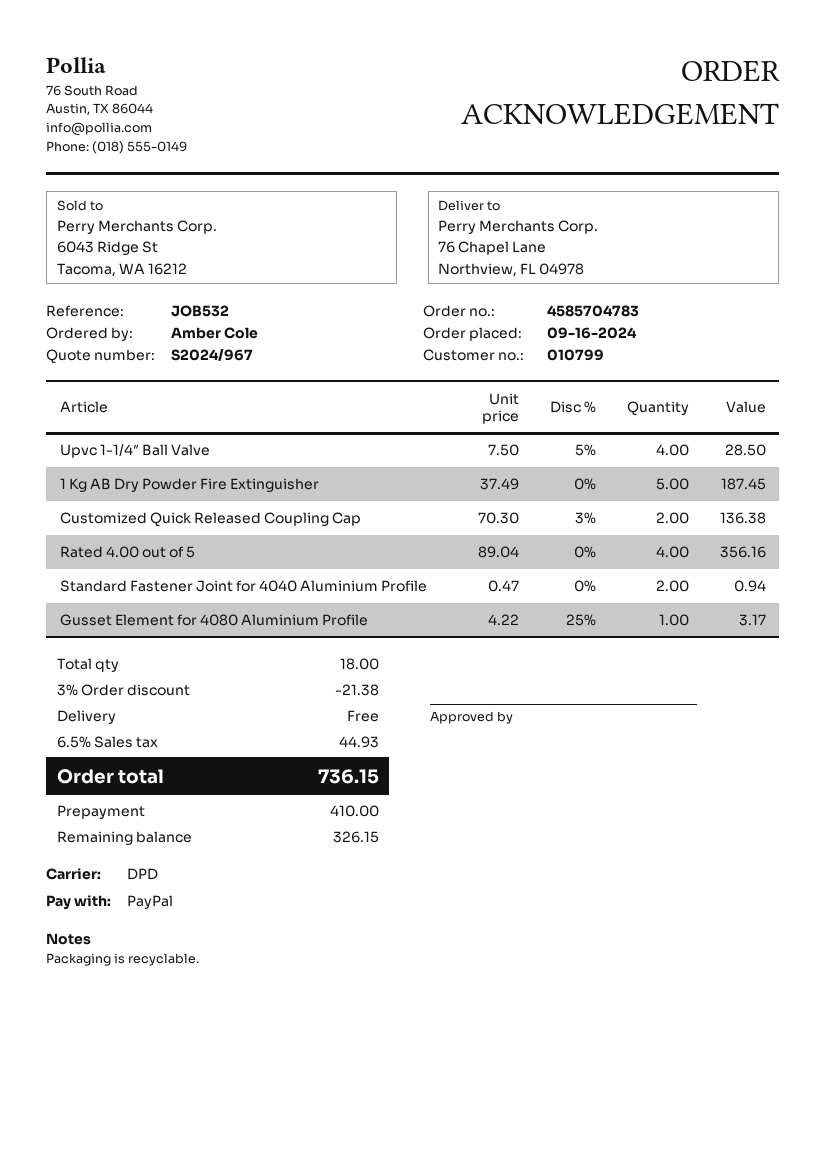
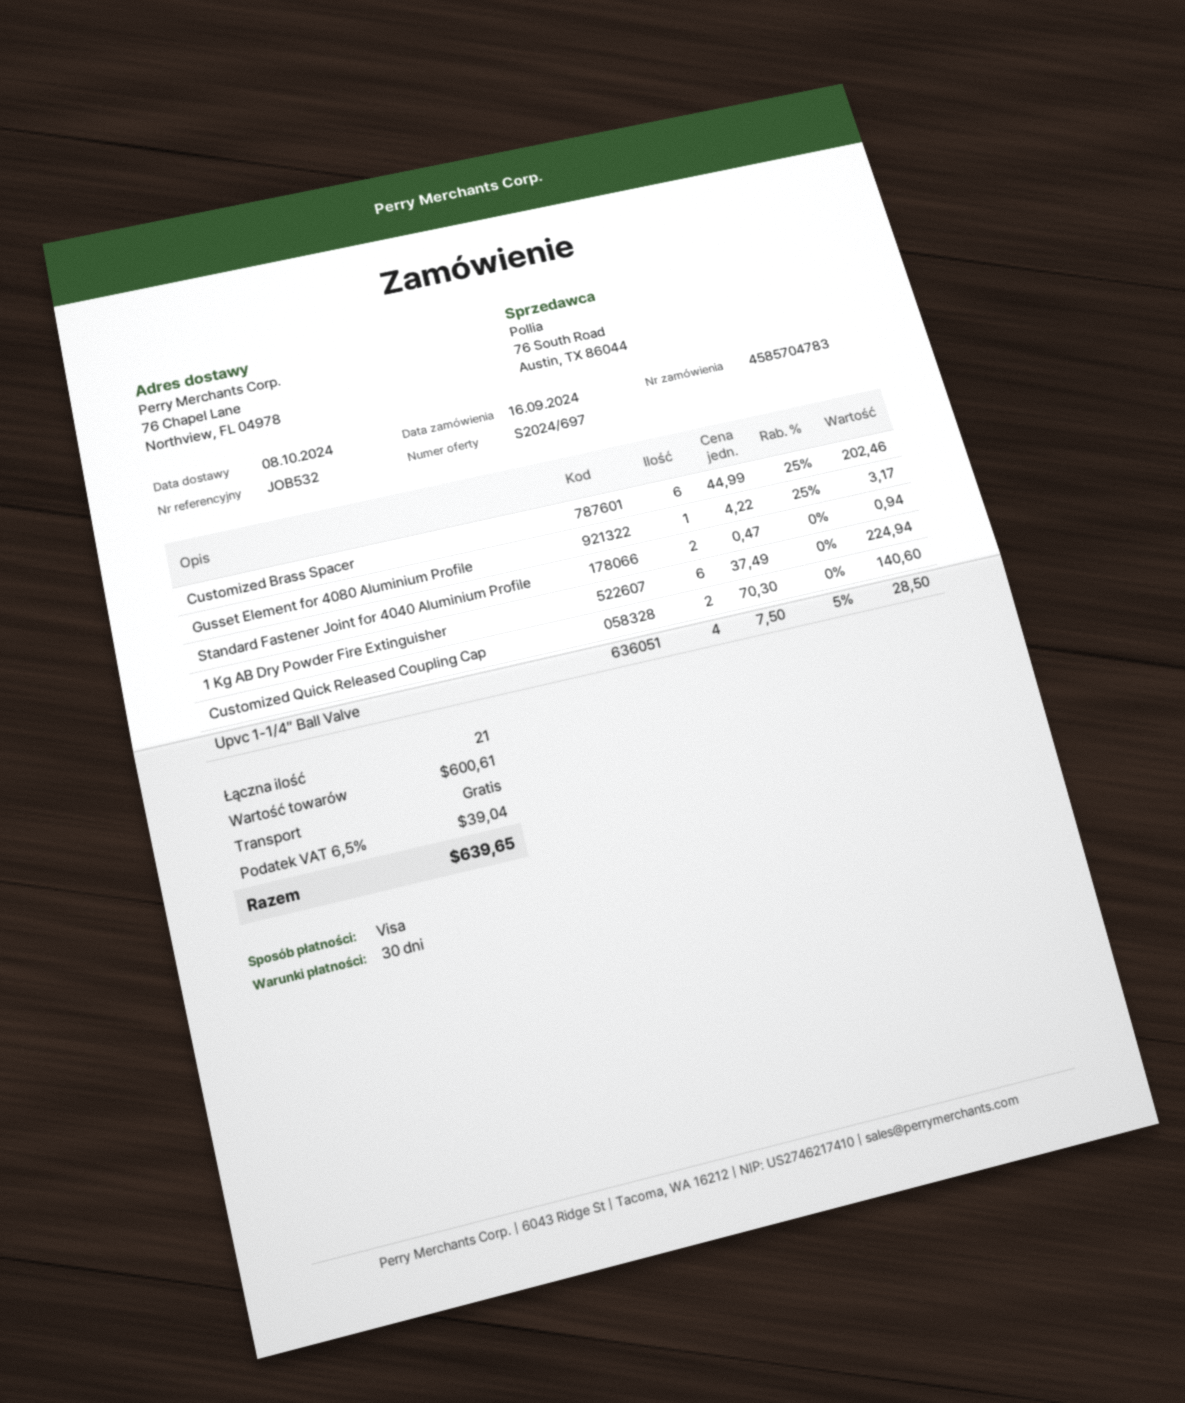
quote number: S2024/967 -> S2024/697
payment method: PayPal -> Visa
1 Kg AB Dry Powder Fire Extinguisher: 5 x 37.49 = 187.45 -> 6 x 37.49 = 224.94
Customized Quick Released Coupling Cap: 2 x 70.30 - 3% = 136.38 -> 2 x 70.30 = 140.60
Rated 4.00 out of 5: 4 x 89.04 = 356.16 -> none
Customized Brass Spacer: none -> 6 x 44.99 - 25% = 202.46
total quantity: 18 -> 21
discount: 3% = 21.38 -> none
tax: 6.5% = 44.93 -> 6.5% = 39.04
total: 736.15 -> 639.65

